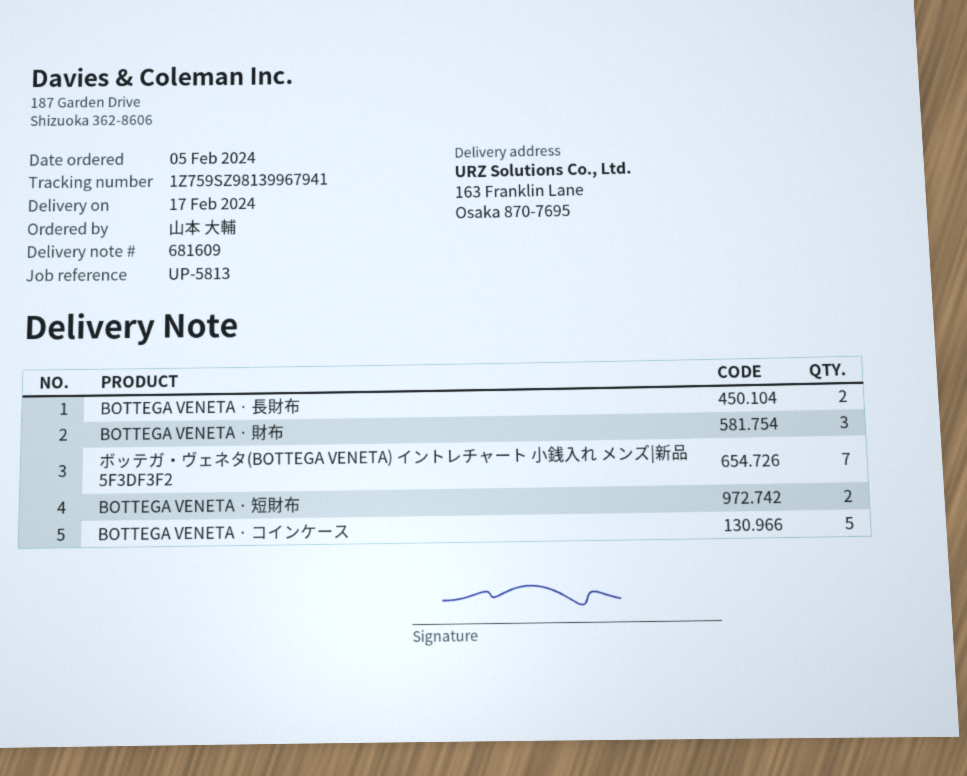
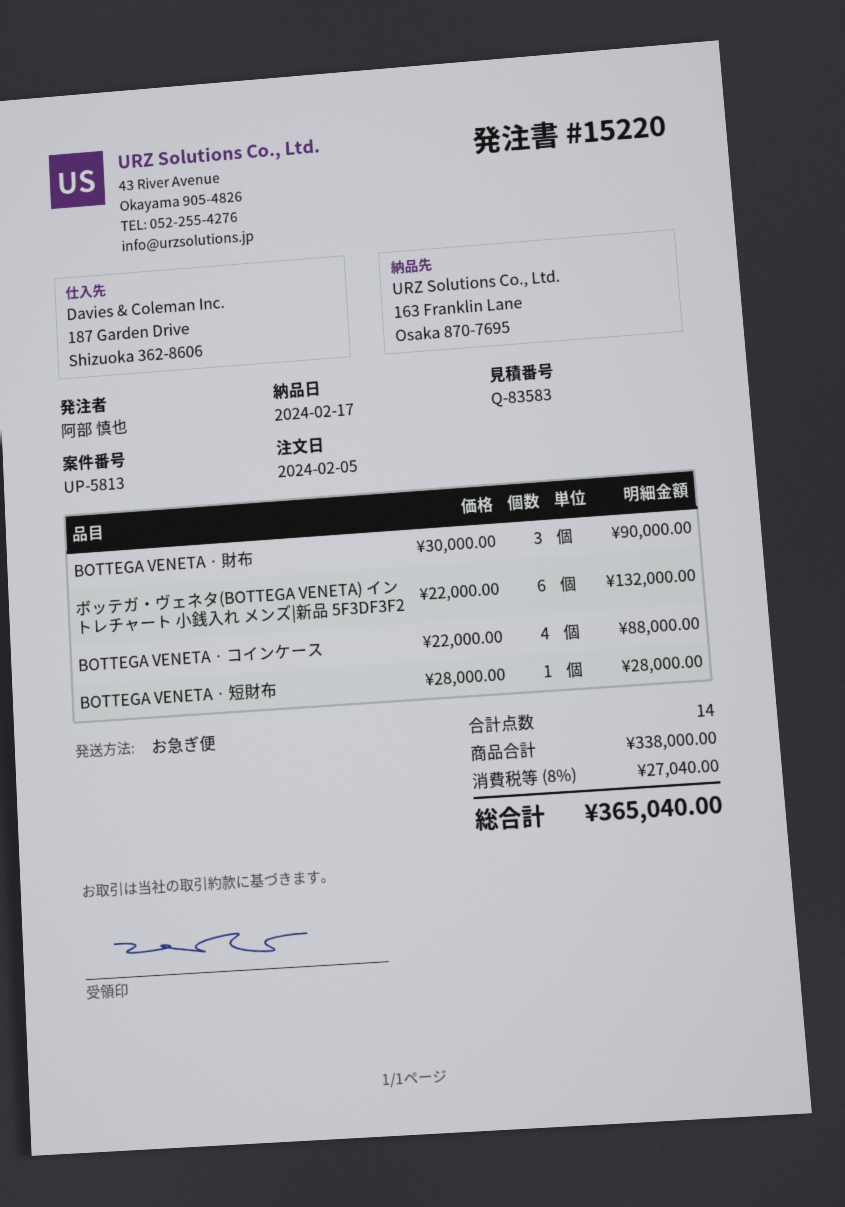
ordered by: 山本 大輔 -> 阿部 慎也
BOTTEGA VENETA · 長財布: 2 -> none
ボッテガ・ヴェネタ(BOTTEGA VENETA) イントレチャート 小銭入れ メンズ|新品 5F3DF3F2: 7 -> 6
BOTTEGA VENETA · 短財布: 2 -> 1
BOTTEGA VENETA · コインケース: 5 -> 4

